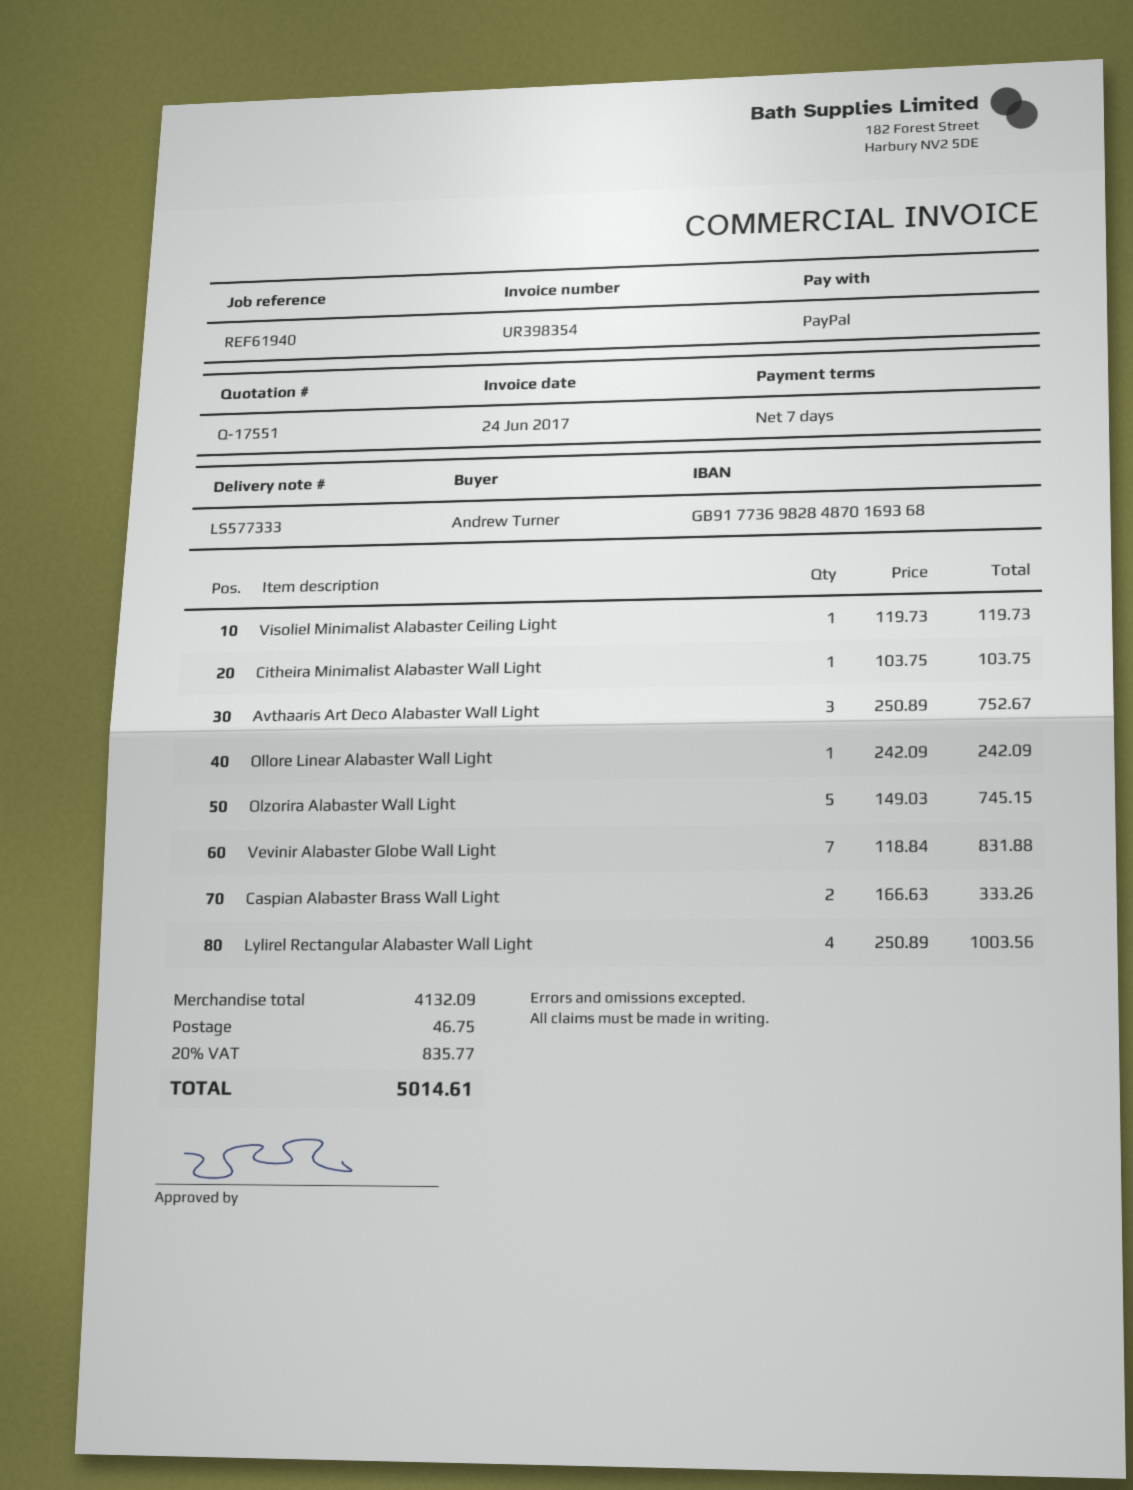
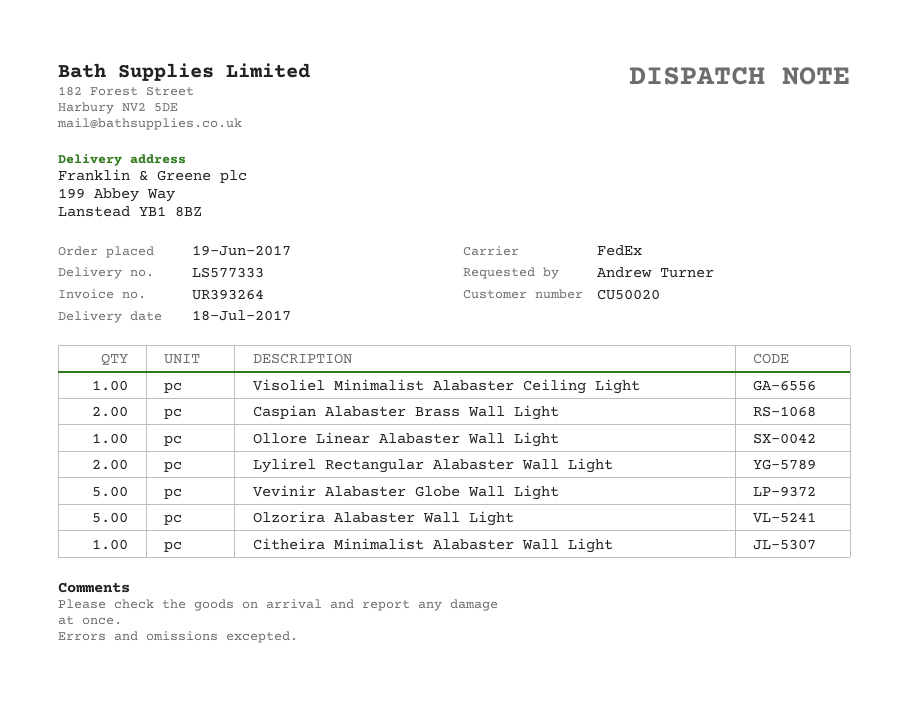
invoice number: UR398354 -> UR393264
Avthaaris Art Deco Alabaster Wall Light: 3 -> none
Vevinir Alabaster Globe Wall Light: 7 -> 5
Lylirel Rectangular Alabaster Wall Light: 4 -> 2

